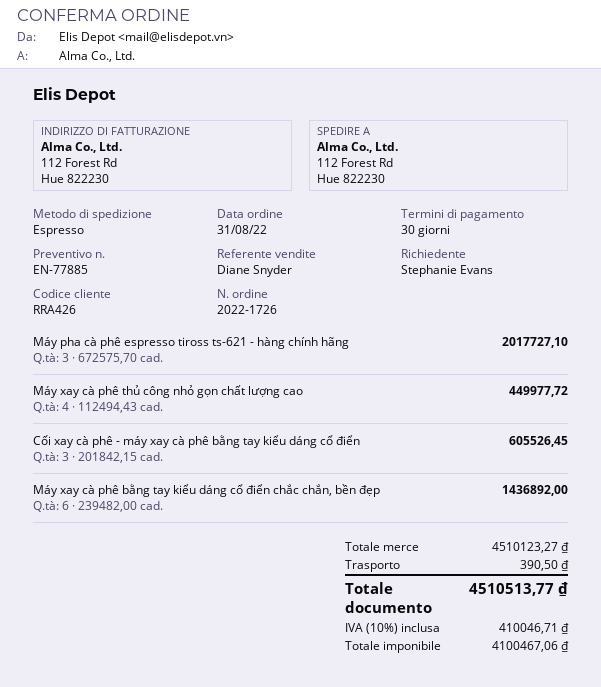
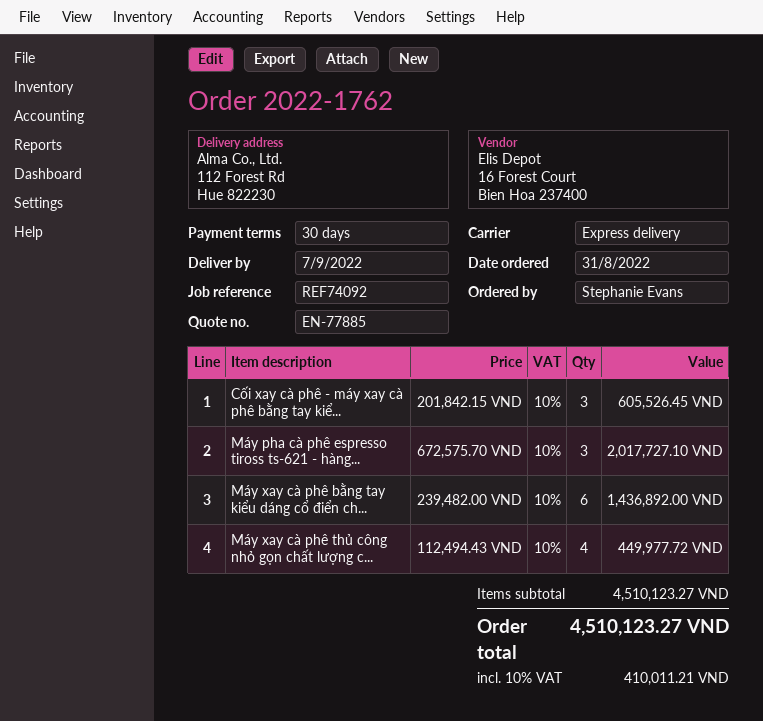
order number: 2022-1726 -> 2022-1762
shipping: 390.50 -> none
tax: 10% = 410046.71 -> 10% = 410011.21
total: 4510513.77 -> 4510123.27

